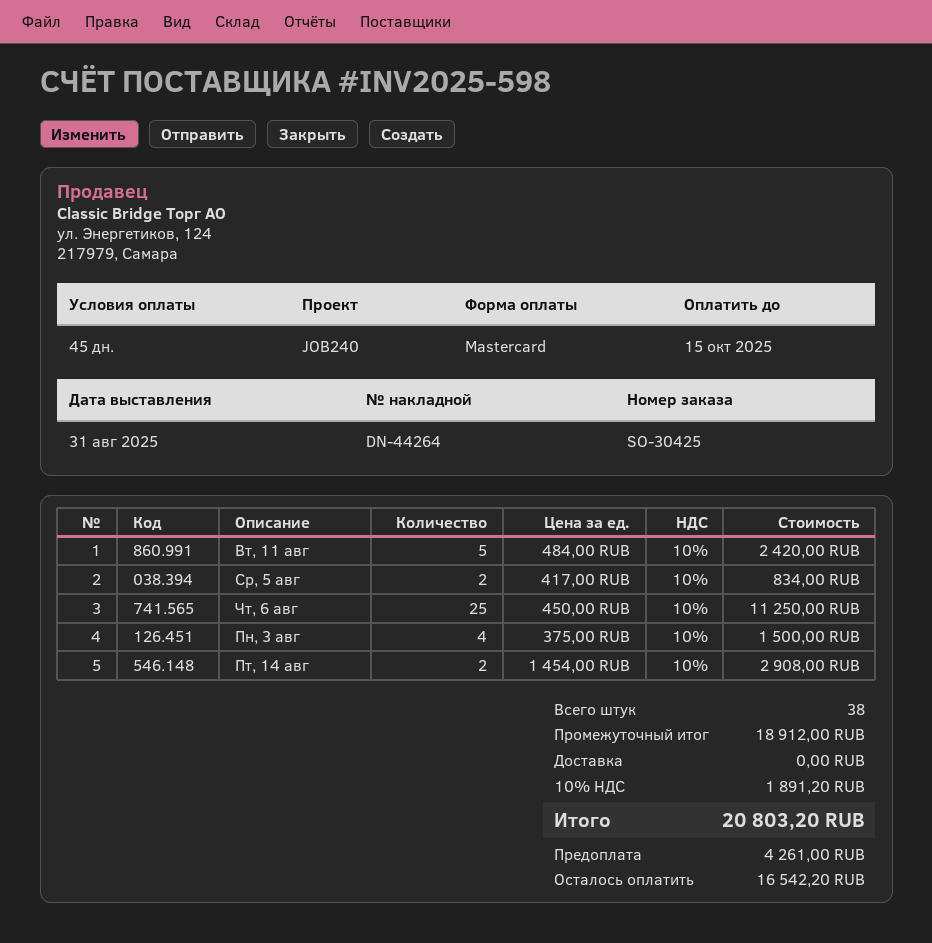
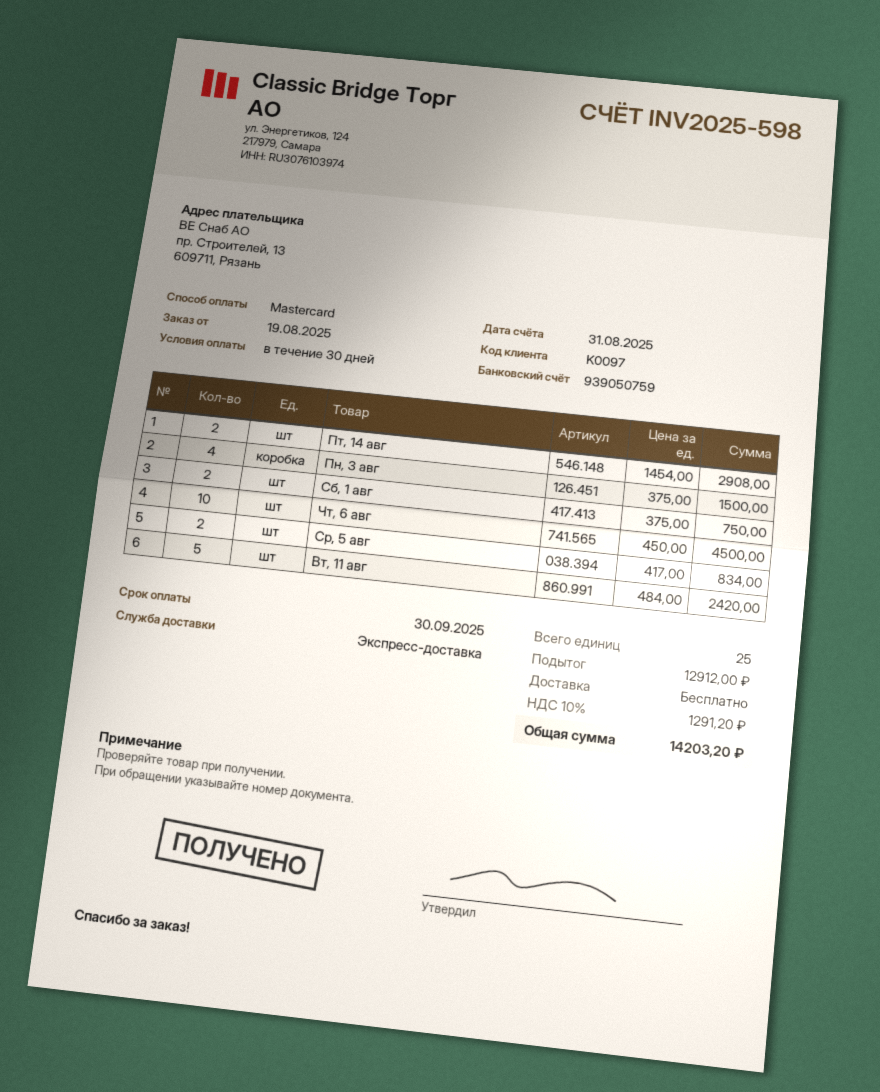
payment terms: 45 days -> 30 days
due date: 2025-10-15 -> 2025-09-30
Чт, 6 авг: 25 x 450.00 = 11250.00 -> 10 x 450.00 = 4500.00
Сб, 1 авг: none -> 2 x 375.00 = 750.00
total quantity: 38 -> 25
subtotal: 18912.00 -> 12912.00
tax: 10% = 1891.20 -> 10% = 1291.20
total: 20803.20 -> 14203.20

